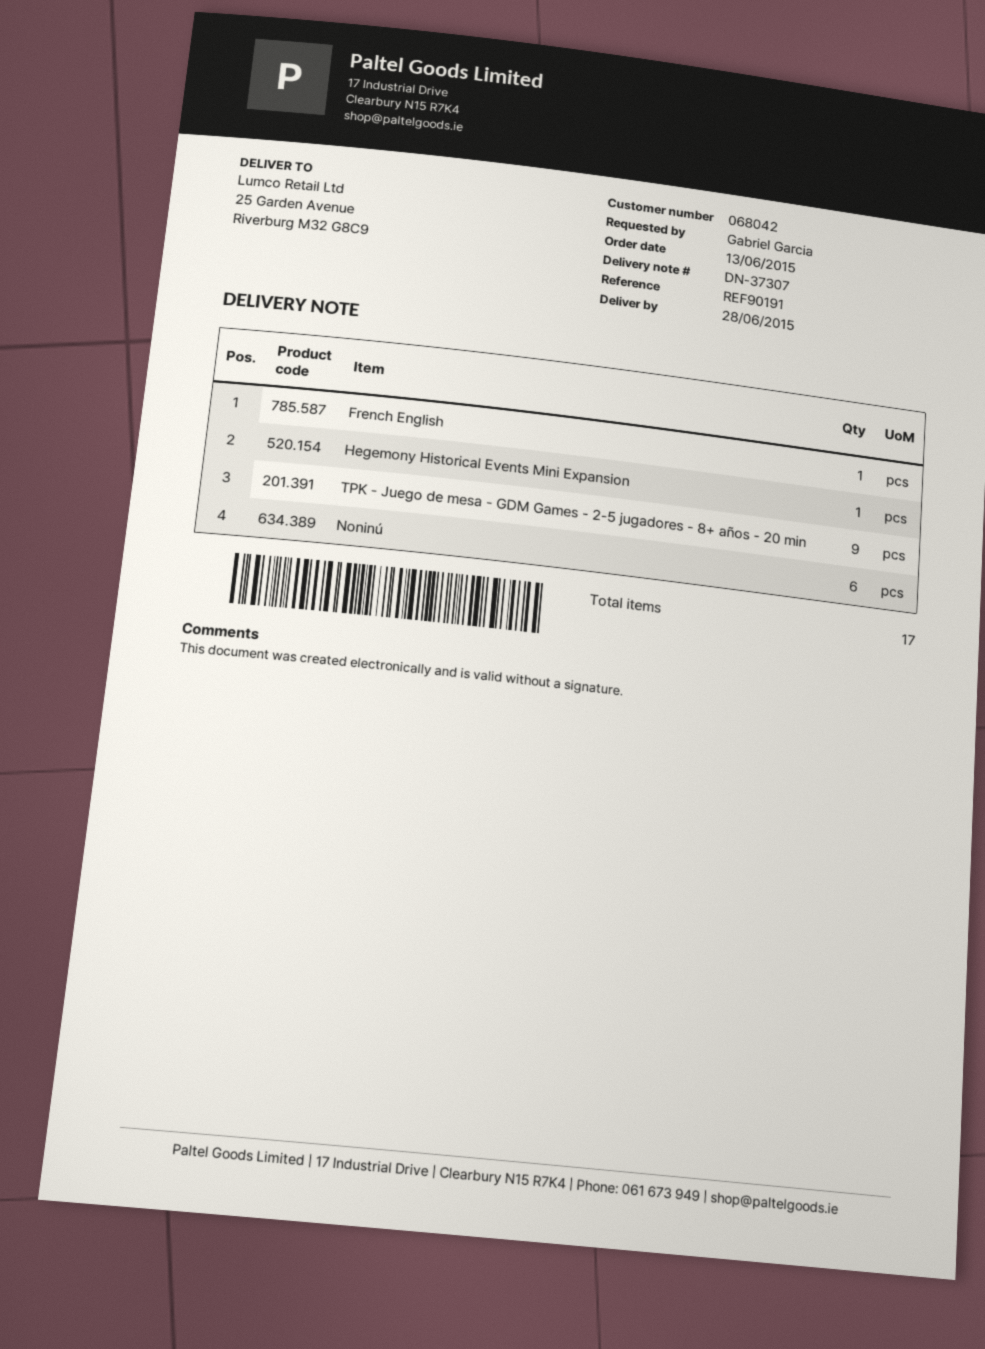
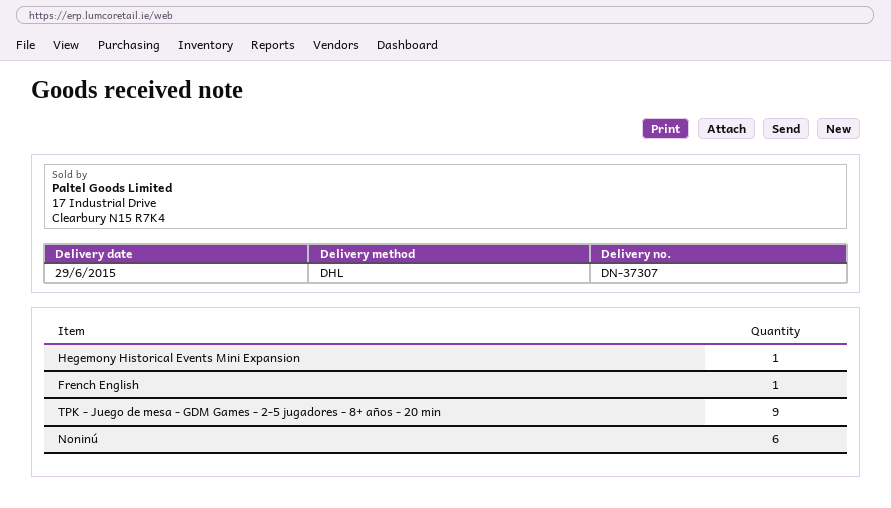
delivery date: 2015-06-28 -> 2015-06-29

